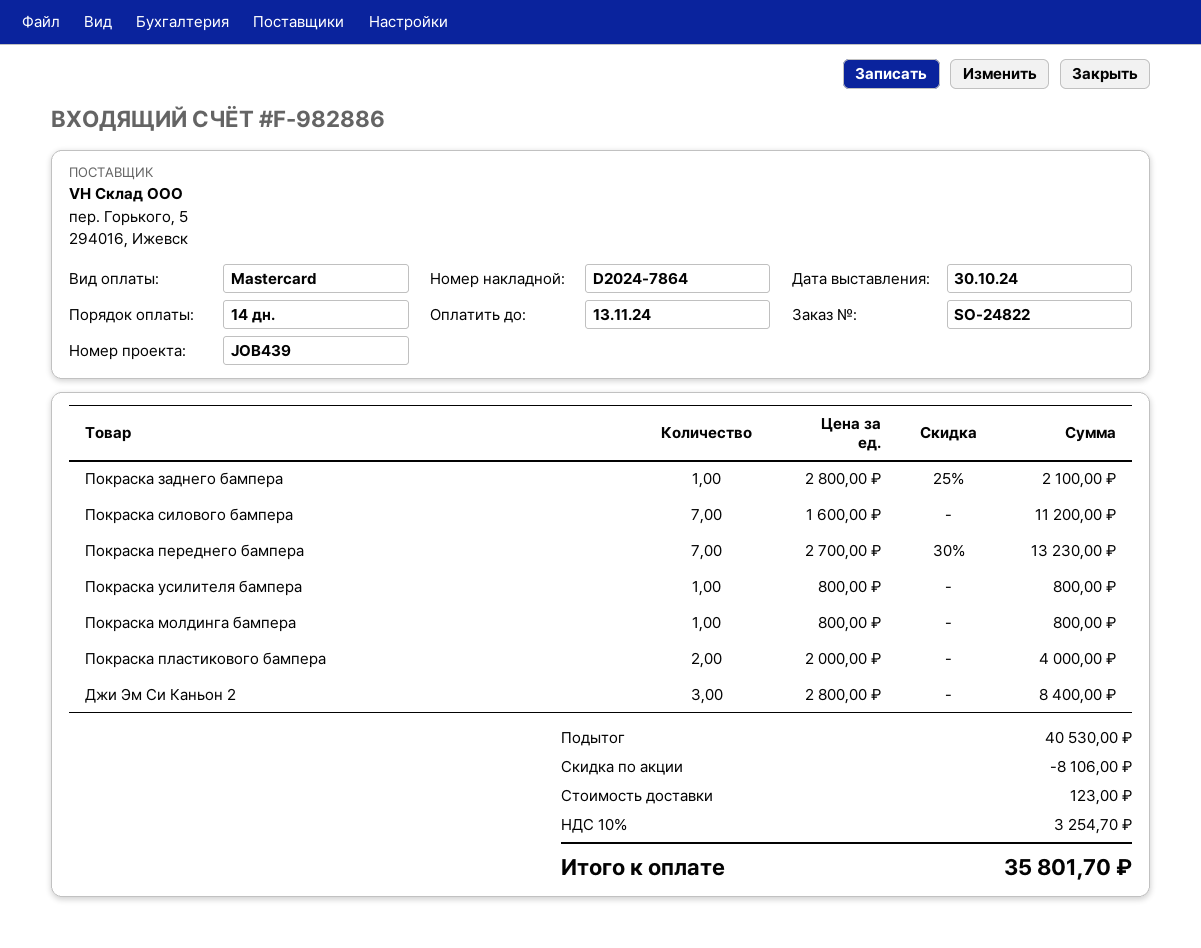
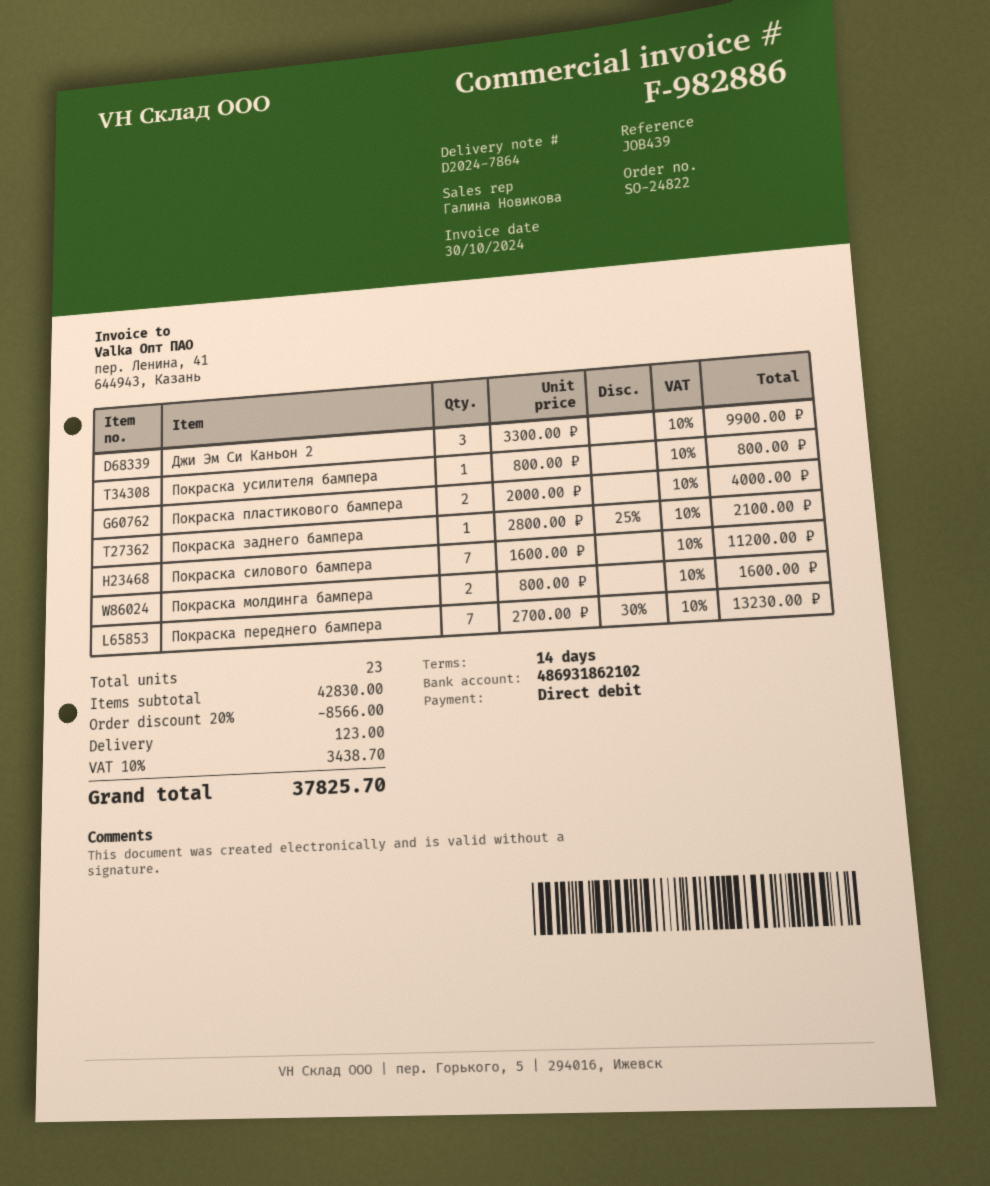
payment method: Mastercard -> direct debit
Покраска молдинга бампера: 1 x 800.00 = 800.00 -> 2 x 800.00 = 1600.00
Джи Эм Си Каньон 2: 3 x 2800.00 = 8400.00 -> 3 x 3300.00 = 9900.00
subtotal: 40530.00 -> 42830.00
discount: 8106.00 -> 8566.00
tax: 10% = 3254.70 -> 10% = 3438.70
total: 35801.70 -> 37825.70

